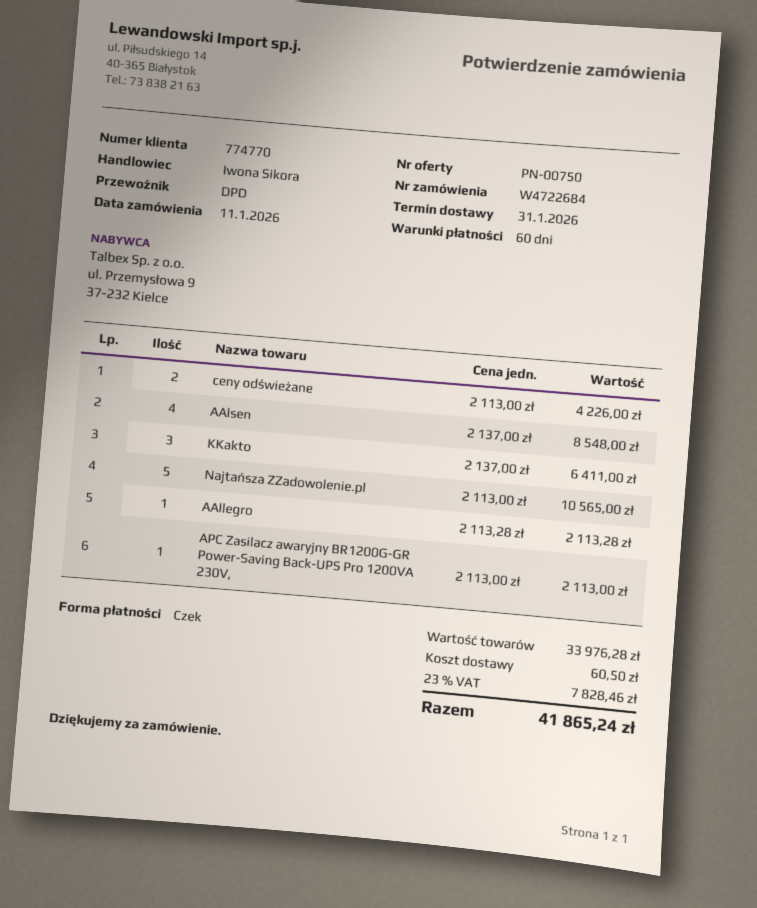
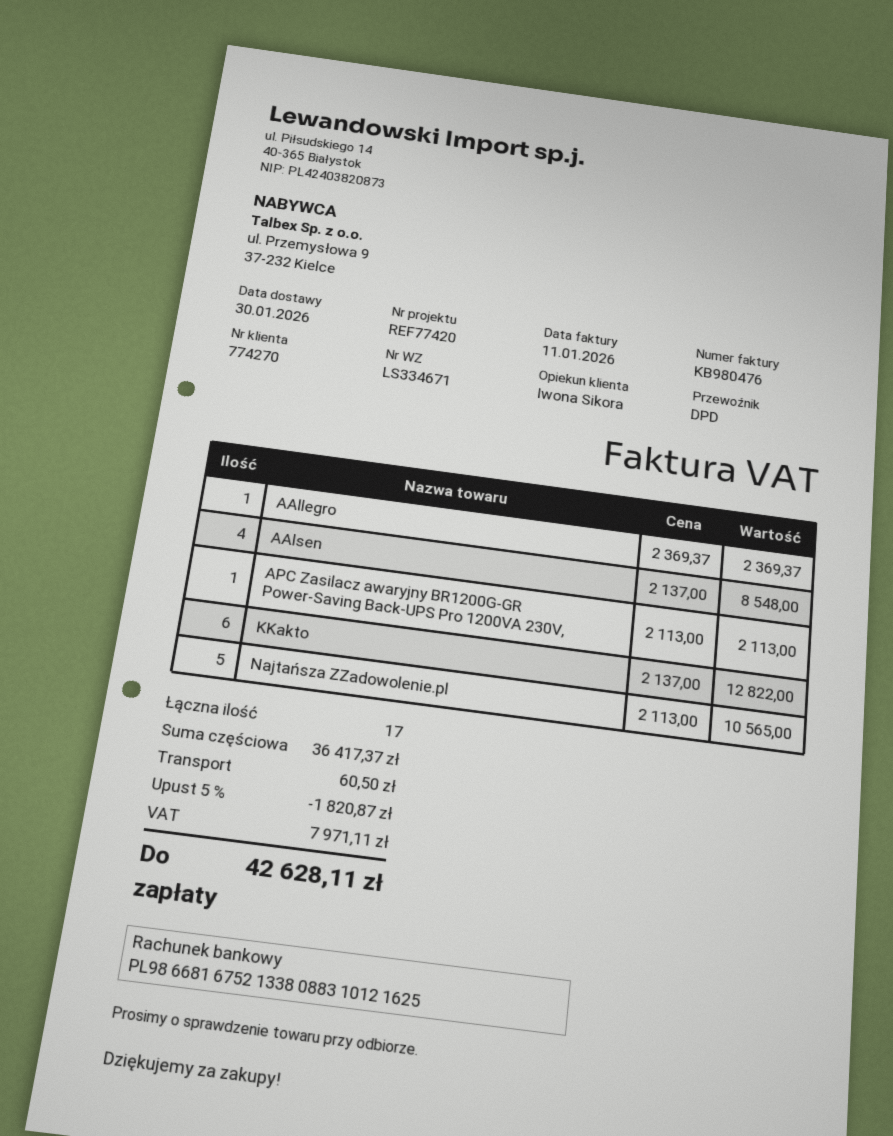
delivery date: 2026-01-31 -> 2026-01-30
customer number: 774770 -> 774270
ceny odświeżane: 2 x 2113.00 = 4226.00 -> none
KKakto: 3 x 2137.00 = 6411.00 -> 6 x 2137.00 = 12822.00
AAllegro: 1 x 2113.28 = 2113.28 -> 1 x 2369.37 = 2369.37
subtotal: 33976.28 -> 36417.37
discount: none -> 5% = 1820.87
tax: 7828.46 -> 7971.11
total: 41865.24 -> 42628.11

